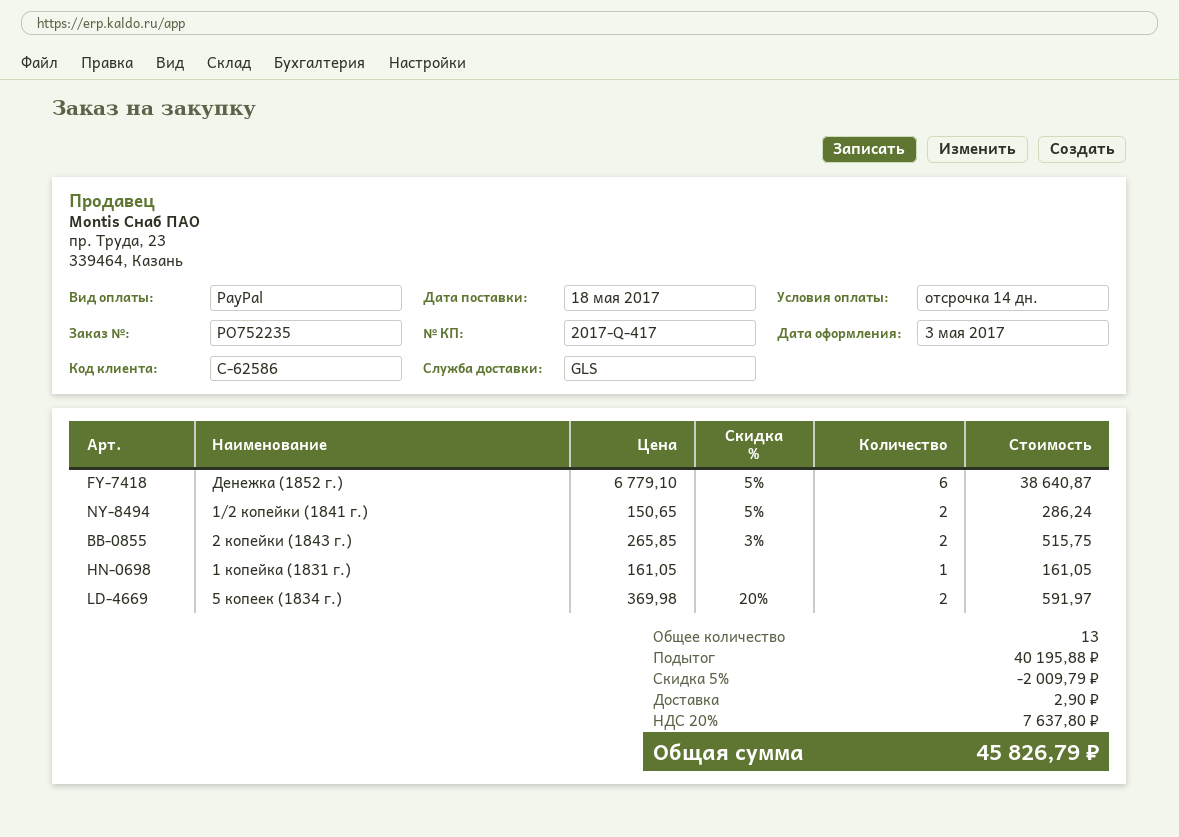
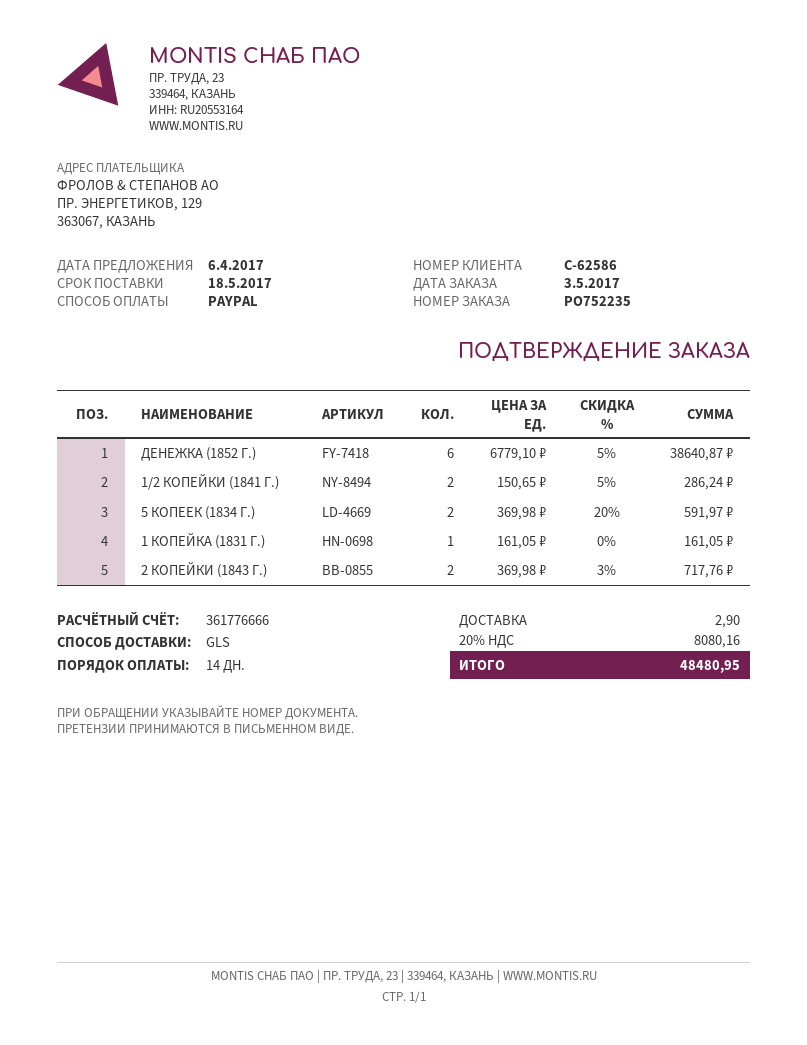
2 копейки (1843 г.): 2 x 265.85 - 3% = 515.75 -> 2 x 369.98 - 3% = 717.76
discount: 5% = 2009.79 -> none
tax: 20% = 7637.80 -> 20% = 8080.16
total: 45826.79 -> 48480.95

